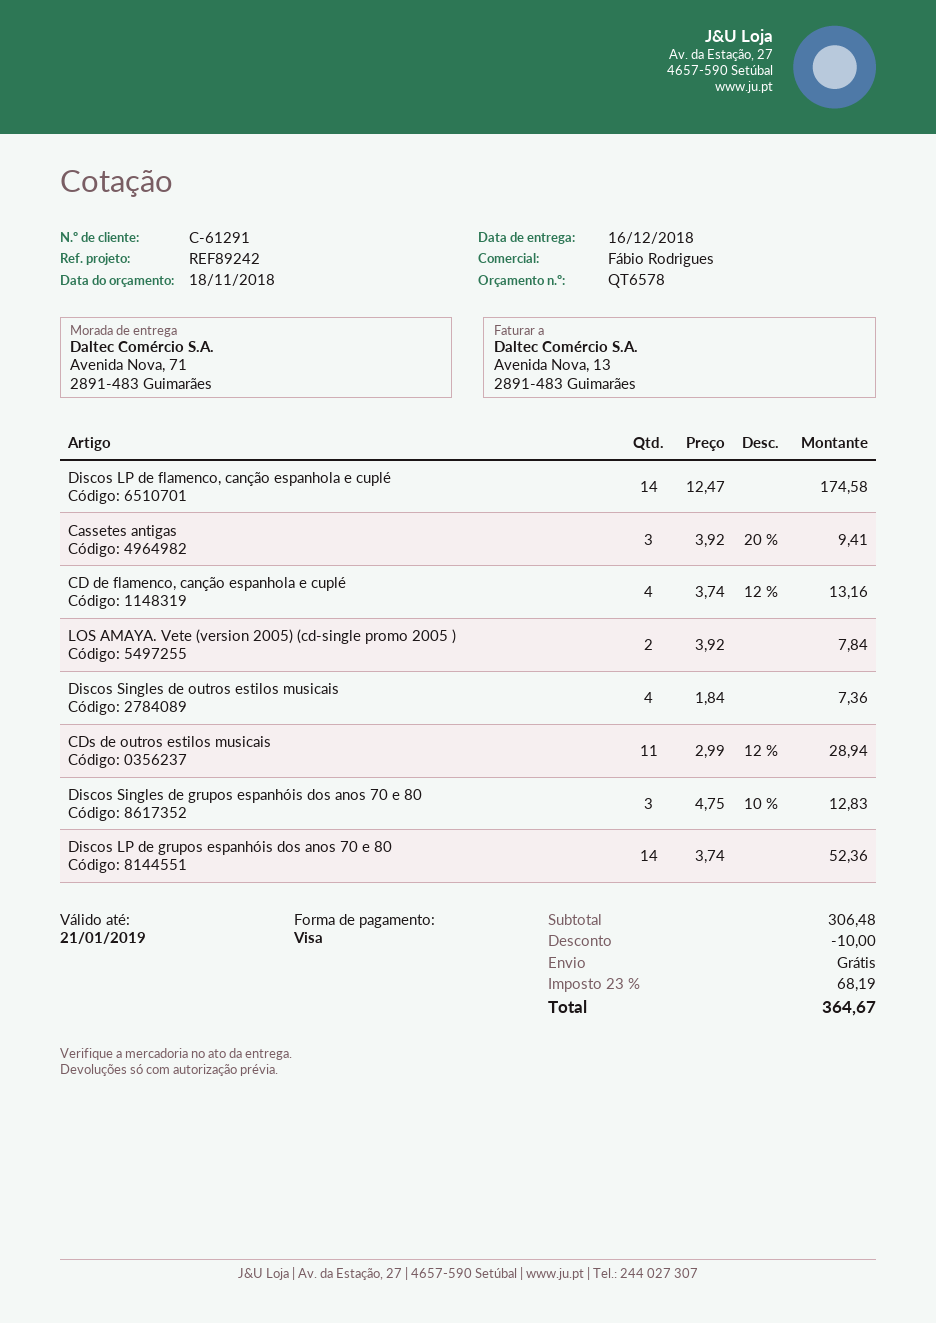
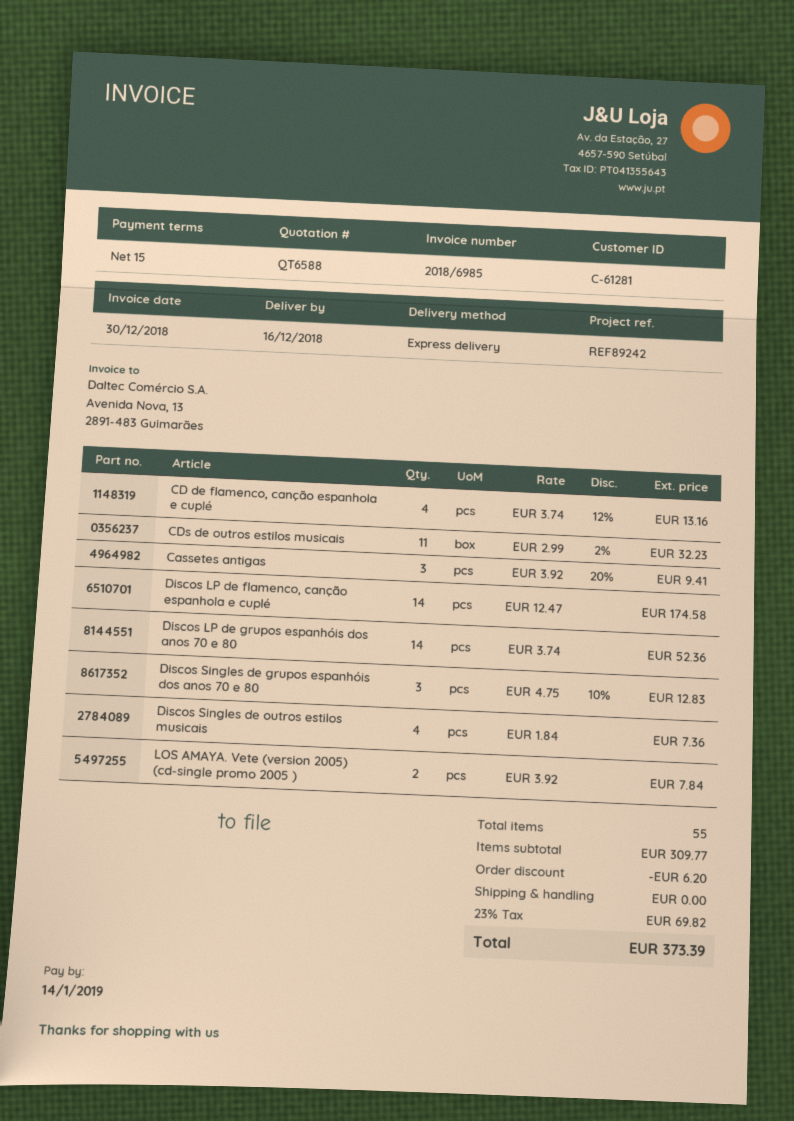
quote number: QT6578 -> QT6588
customer number: C-61291 -> C-61281
CDs de outros estilos musicais: 11 x 2.99 - 12% = 28.94 -> 11 x 2.99 - 2% = 32.23
subtotal: 306.48 -> 309.77
discount: 10.00 -> 6.20
tax: 23% = 68.19 -> 23% = 69.82
total: 364.67 -> 373.39

